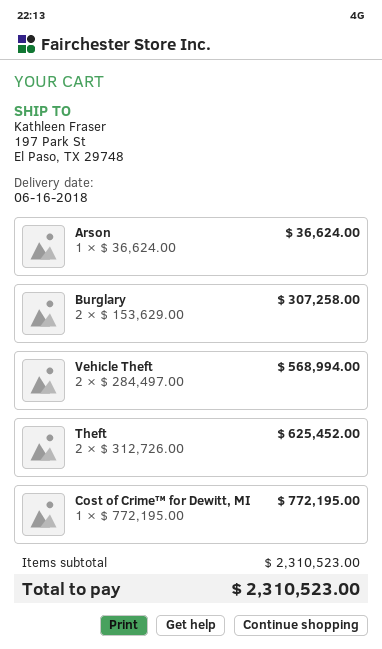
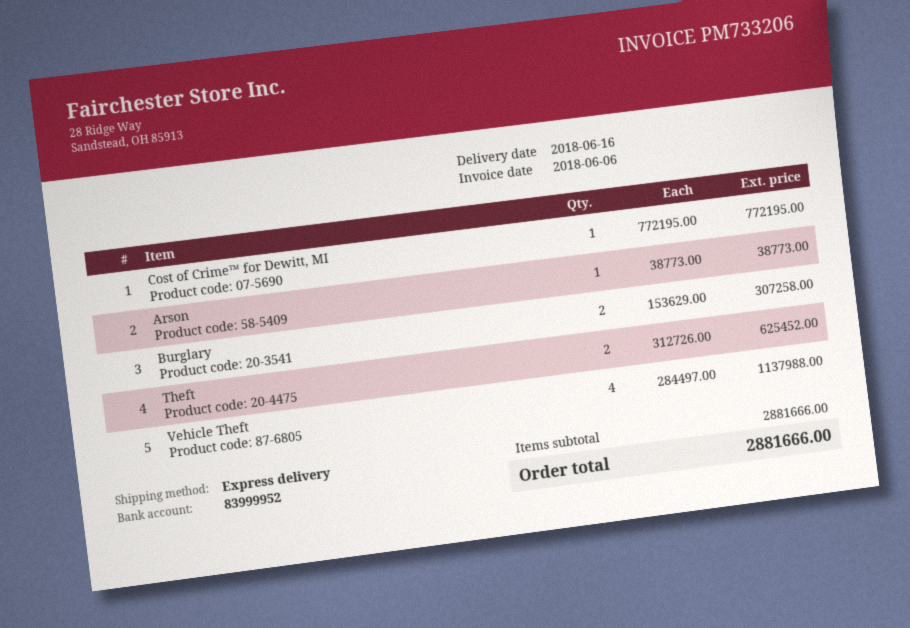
Arson: 1 x 36624.00 = 36624.00 -> 1 x 38773.00 = 38773.00
Vehicle Theft: 2 x 284497.00 = 568994.00 -> 4 x 284497.00 = 1137988.00
subtotal: 2310523.00 -> 2881666.00
total: 2310523.00 -> 2881666.00

